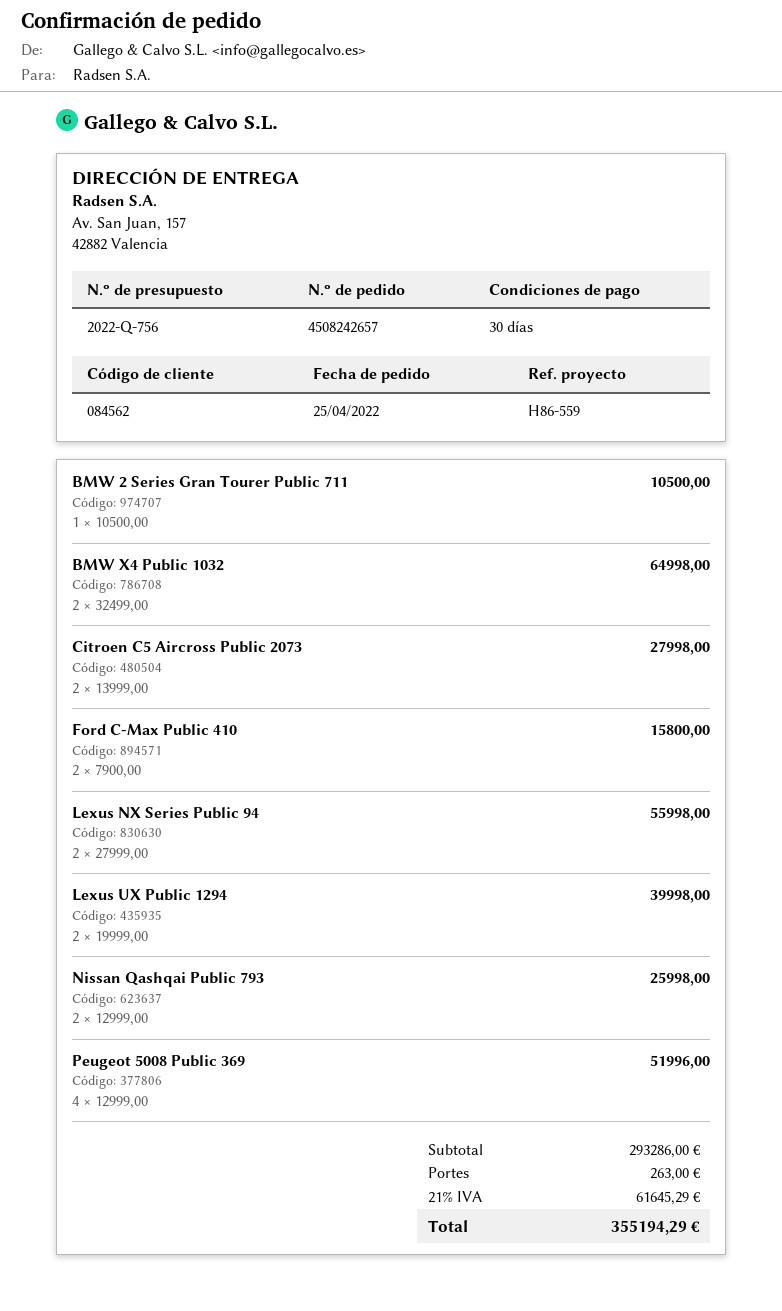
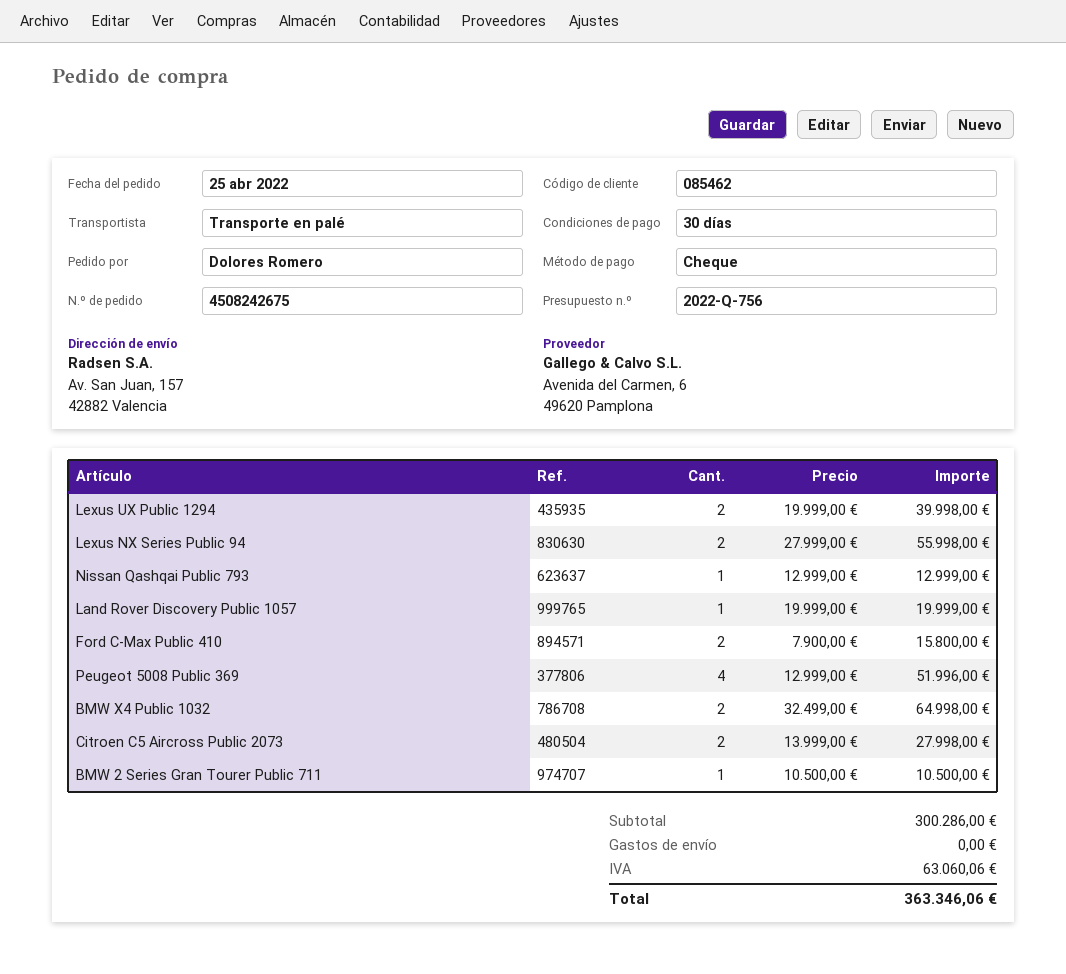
order number: 4508242657 -> 4508242675
customer number: 084562 -> 085462
Nissan Qashqai Public 793: 2 x 12999.00 = 25998.00 -> 1 x 12999.00 = 12999.00
Land Rover Discovery Public 1057: none -> 1 x 19999.00 = 19999.00
subtotal: 293286.00 -> 300286.00
shipping: 263.00 -> 0.00
tax: 61645.29 -> 63060.06
total: 355194.29 -> 363346.06

